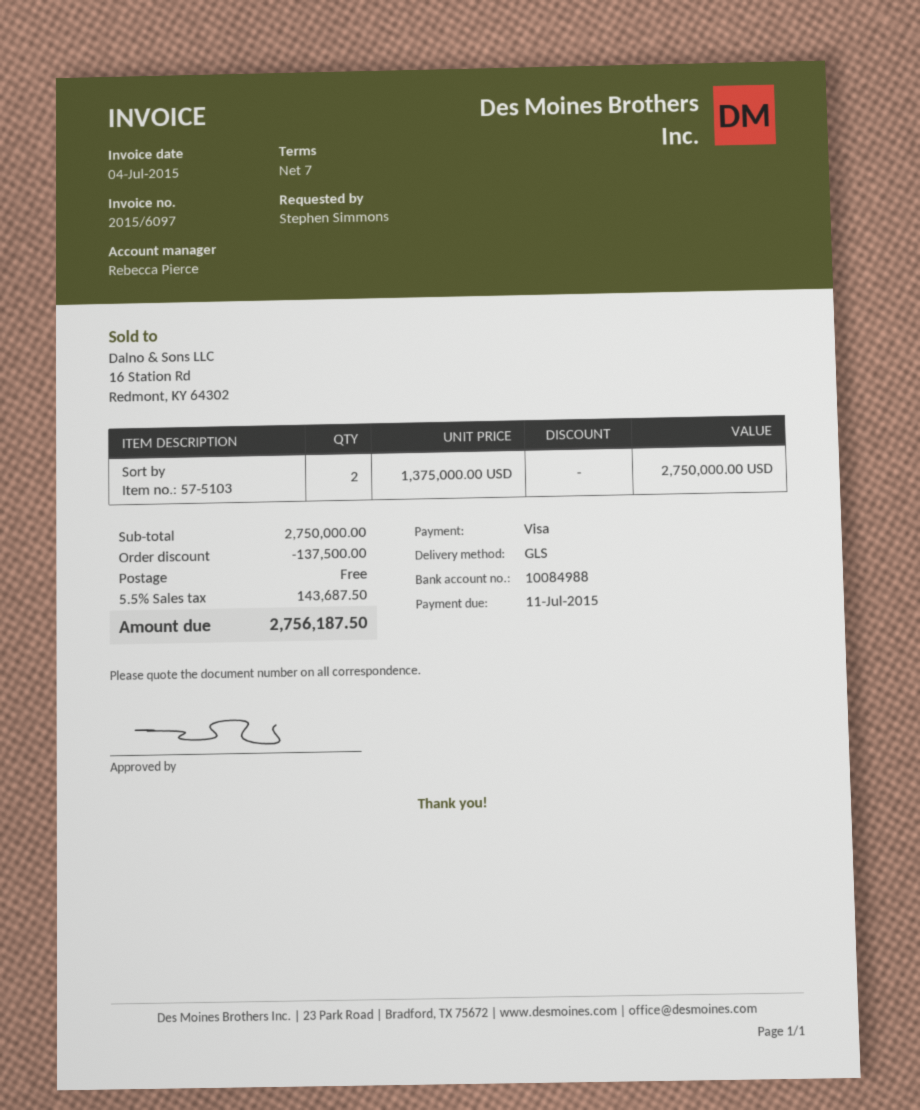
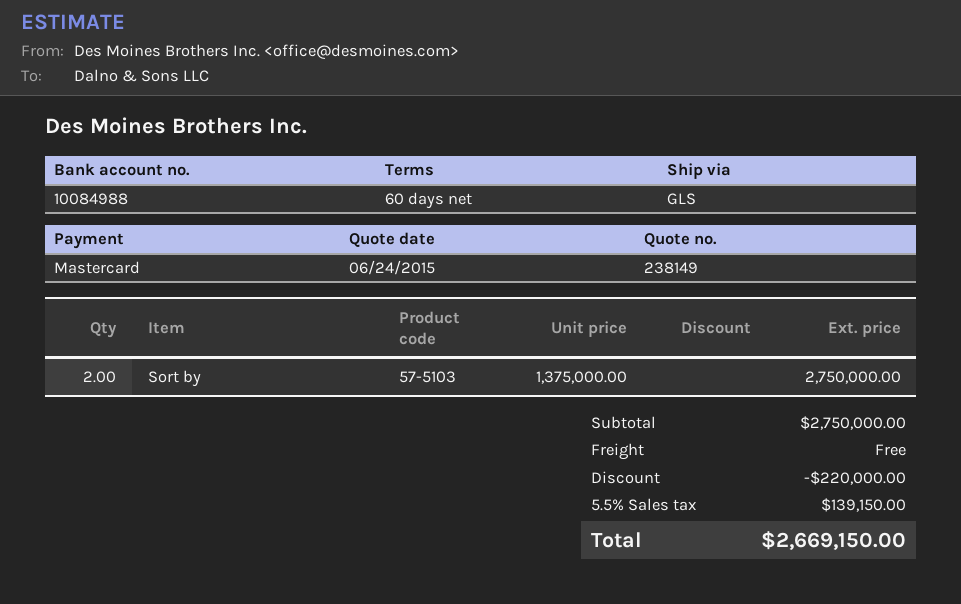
payment terms: 7 days -> 60 days
payment method: Visa -> Mastercard
discount: 137500.00 -> 220000.00
tax: 5.5% = 143687.50 -> 5.5% = 139150.00
total: 2756187.50 -> 2669150.00

